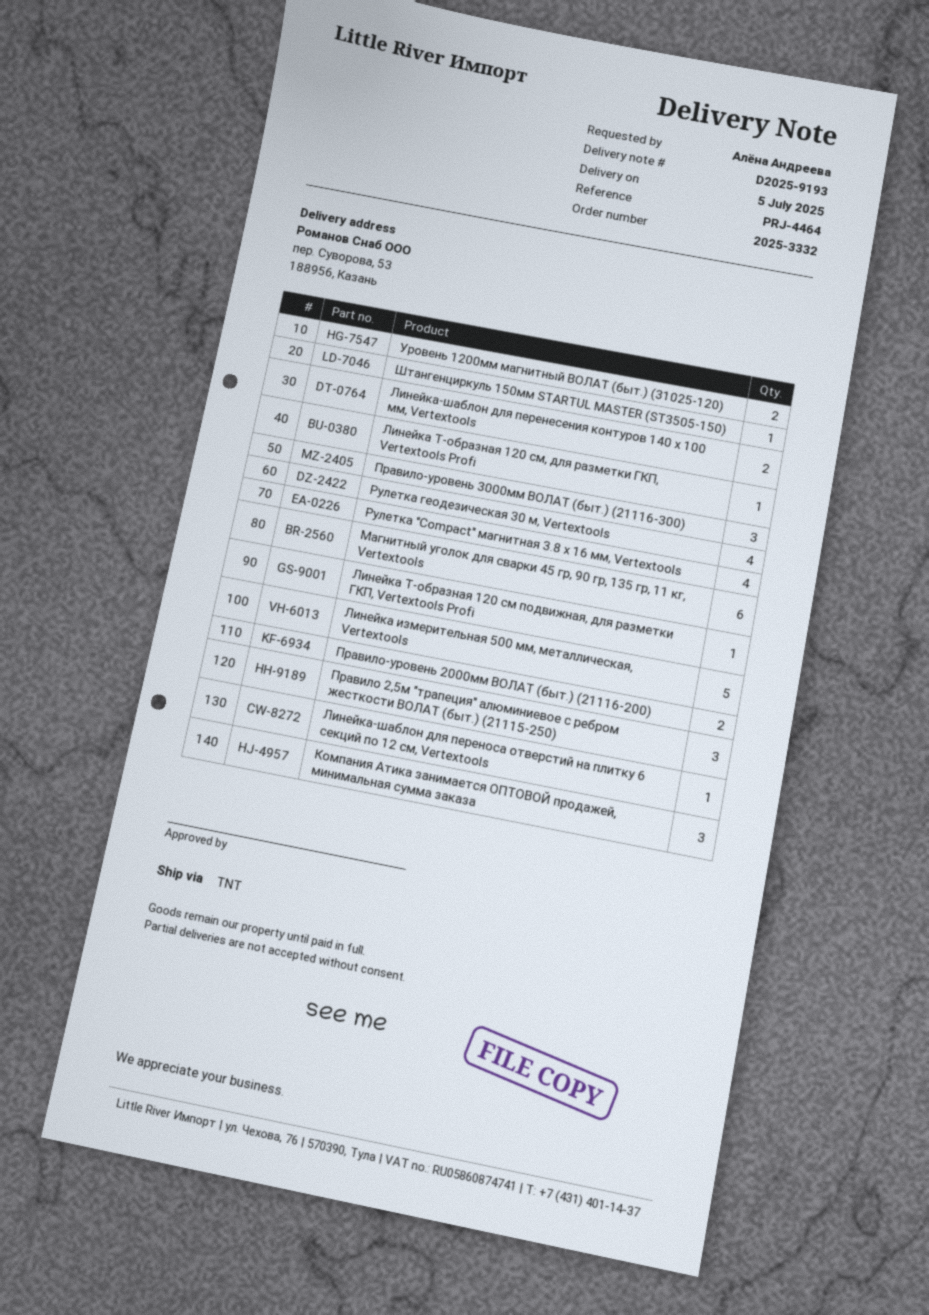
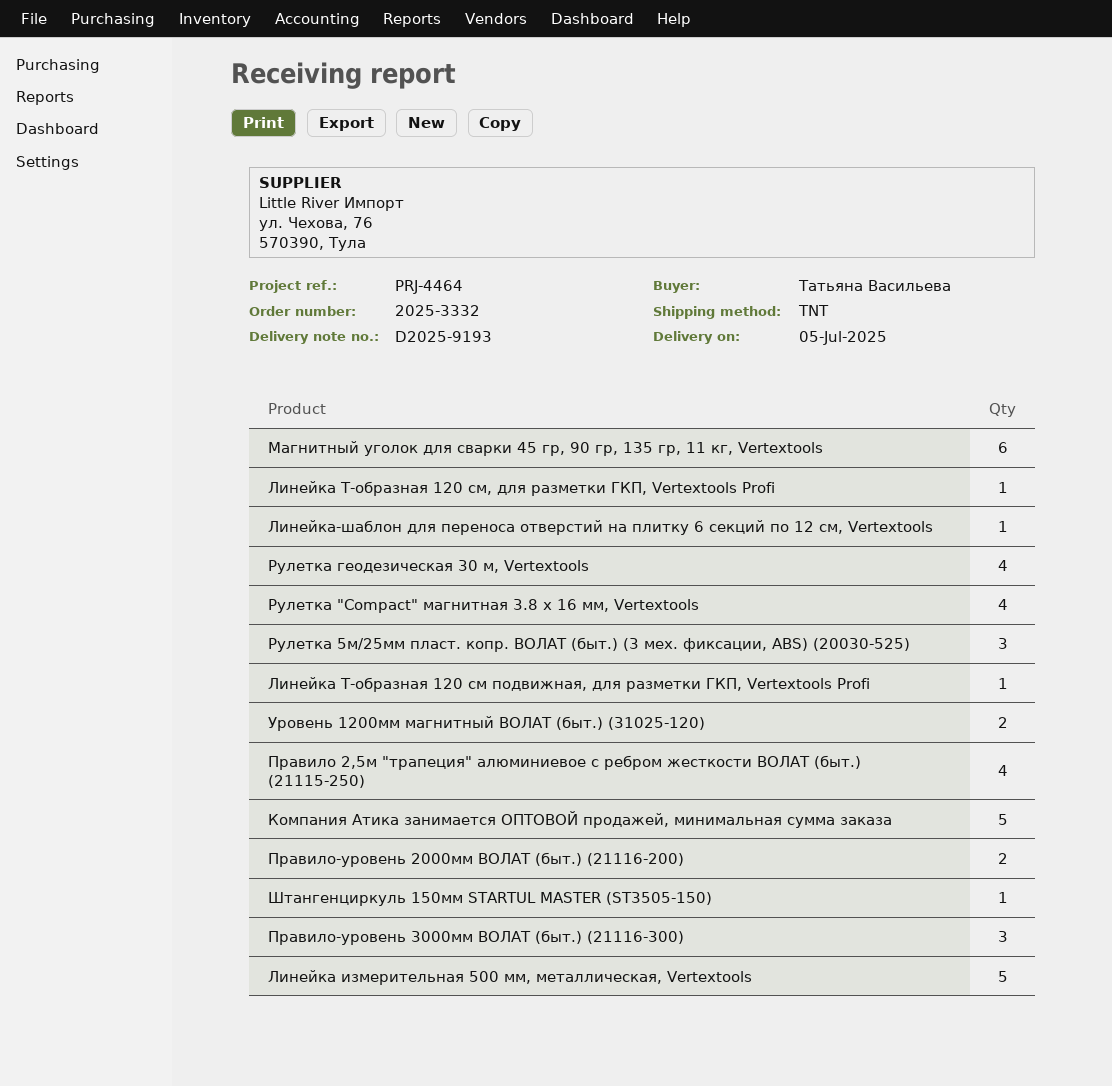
ordered by: Алёна Андреева -> Татьяна Васильева
Линейка-шаблон для перенесения контуров 140 х 100 мм, Vertextools: 2 -> none
Правило 2,5м "трапеция" алюминиевое с ребром жесткости ВОЛАТ (быт.) (21115-250): 3 -> 4
Компания Атика занимается ОПТОВОЙ продажей, минимальная сумма заказа: 3 -> 5
Рулетка 5м/25мм пласт. копр. ВОЛАТ (быт.) (3 мех. фиксации, ABS) (20030-525): none -> 3

